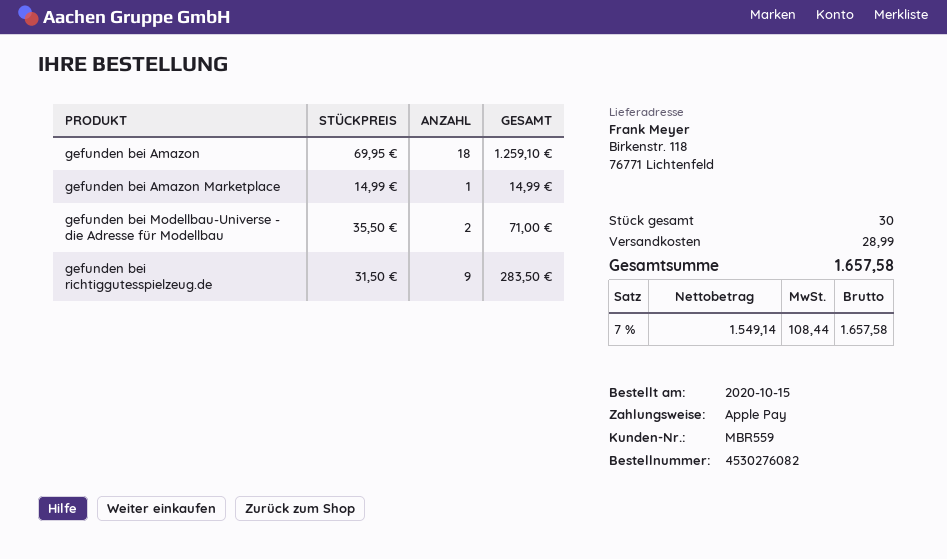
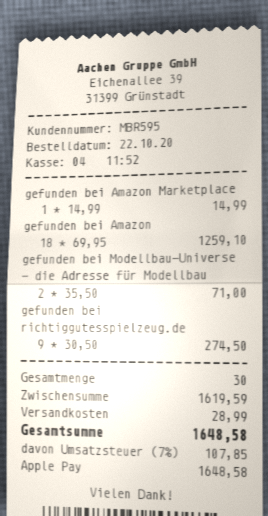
order date: 2020-10-15 -> 2020-10-22
customer number: MBR559 -> MBR595
gefunden bei richtiggutesspielzeug.de: 9 x 31.50 = 283.50 -> 9 x 30.50 = 274.50
tax: 7% = 108.44 -> 7% = 107.85
total: 1657.58 -> 1648.58

